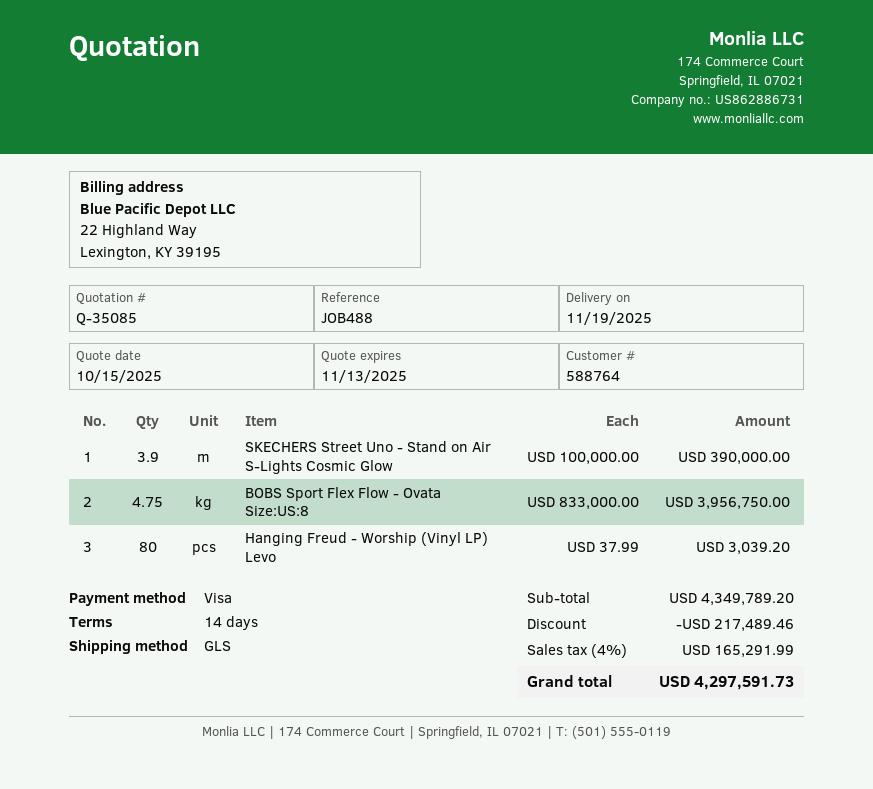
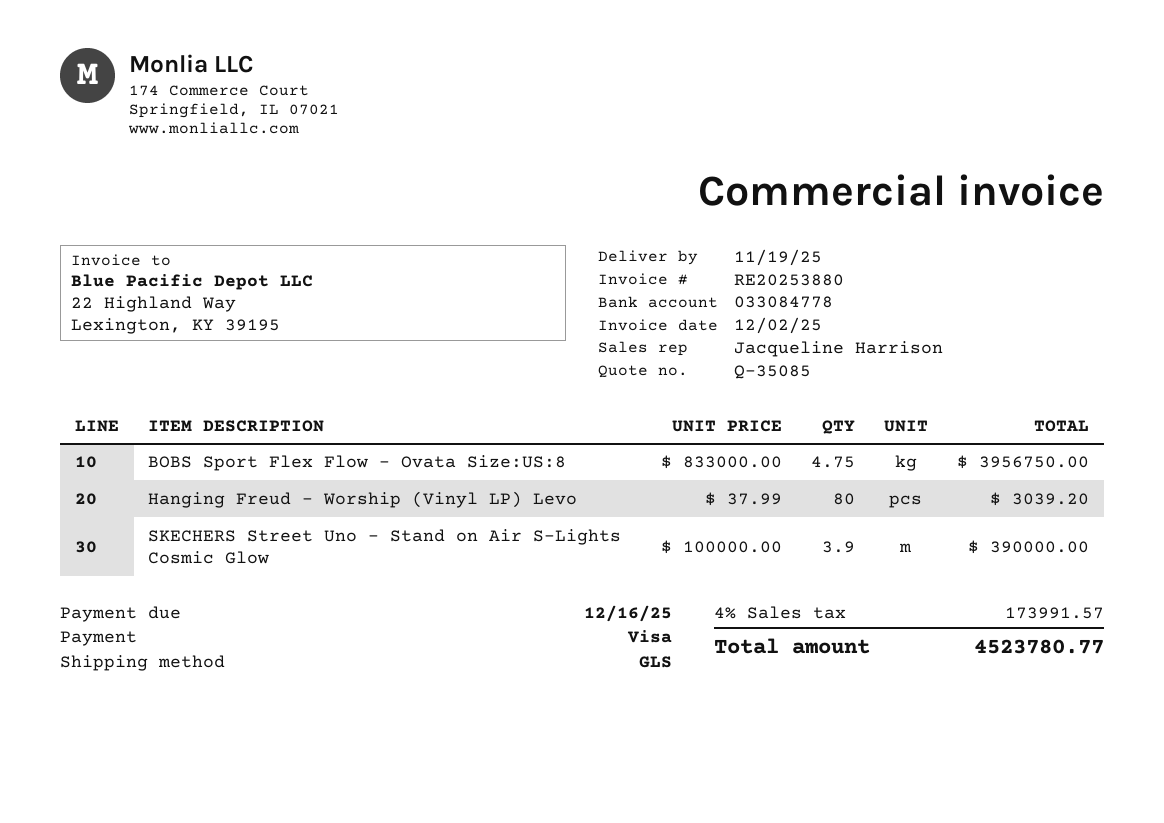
discount: 217489.46 -> none
tax: 4% = 165291.99 -> 4% = 173991.57
total: 4297591.73 -> 4523780.77

